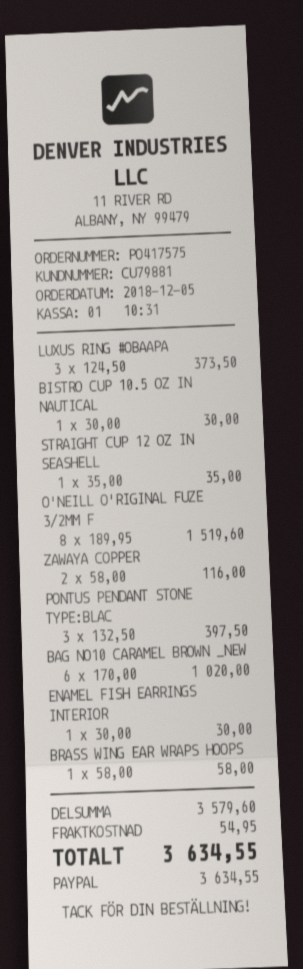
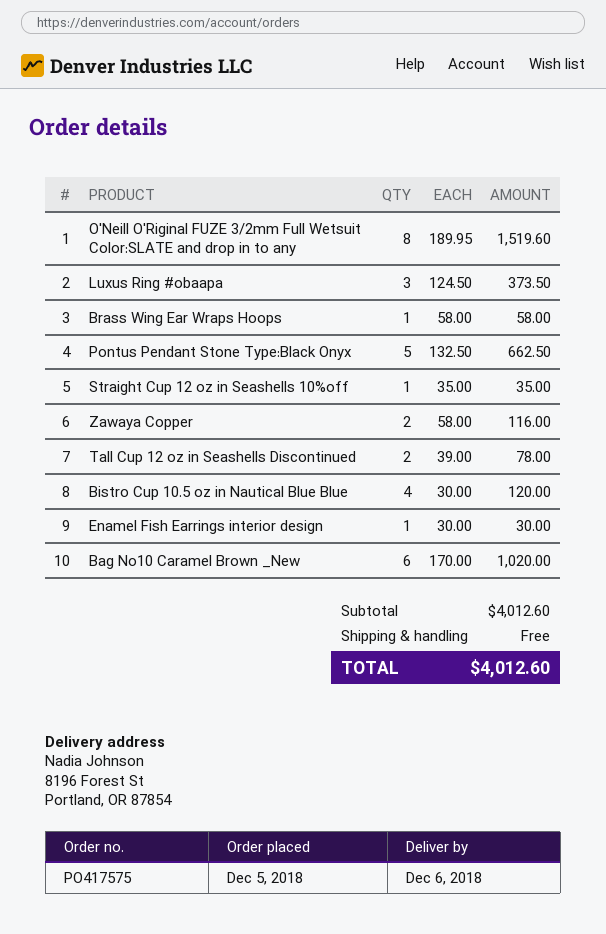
BISTRO CUP 10.5 OZ IN NAUTICAL: 1 x 30.00 = 30.00 -> 4 x 30.00 = 120.00
PONTUS PENDANT STONE TYPE:BLAC: 3 x 132.50 = 397.50 -> 5 x 132.50 = 662.50
Tall Cup 12 oz in Seashells Discontinued: none -> 2 x 39.00 = 78.00
subtotal: 3579.60 -> 4012.60
shipping: 54.95 -> 0.00
total: 3634.55 -> 4012.60

